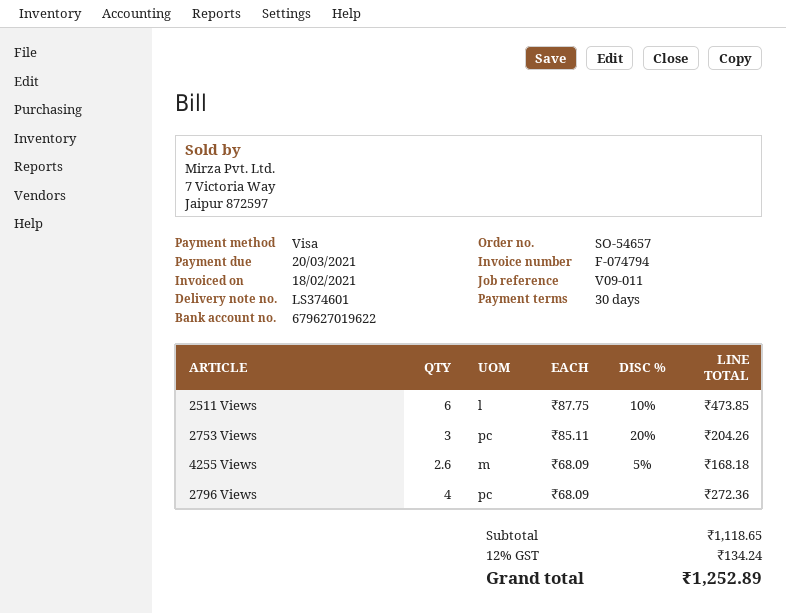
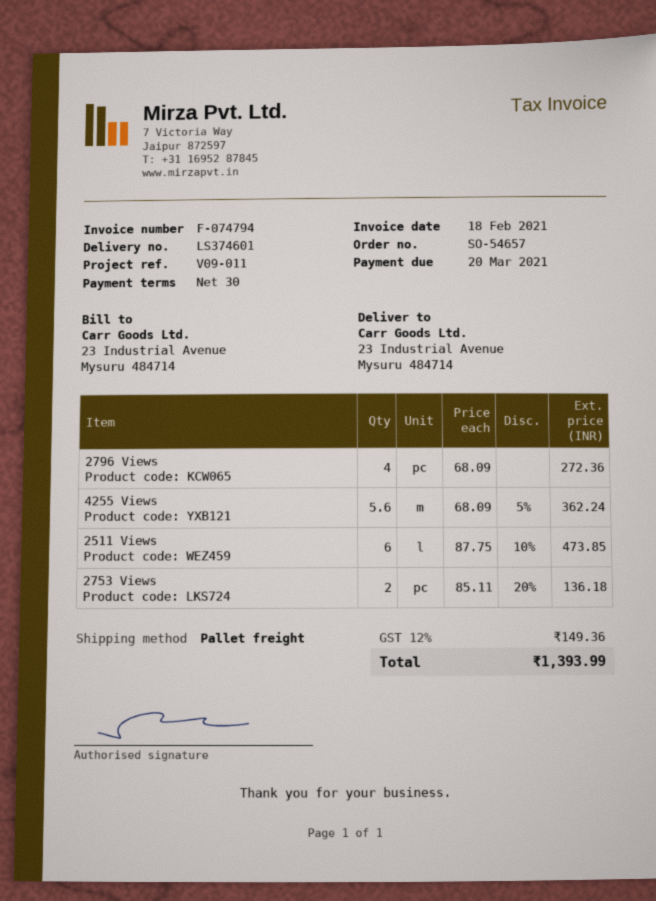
2753 Views: 3 x 85.11 - 20% = 204.26 -> 2 x 85.11 - 20% = 136.18
4255 Views: 2.6 x 68.09 - 5% = 168.18 -> 5.6 x 68.09 - 5% = 362.24
tax: 12% = 134.24 -> 12% = 149.36
total: 1252.89 -> 1393.99

